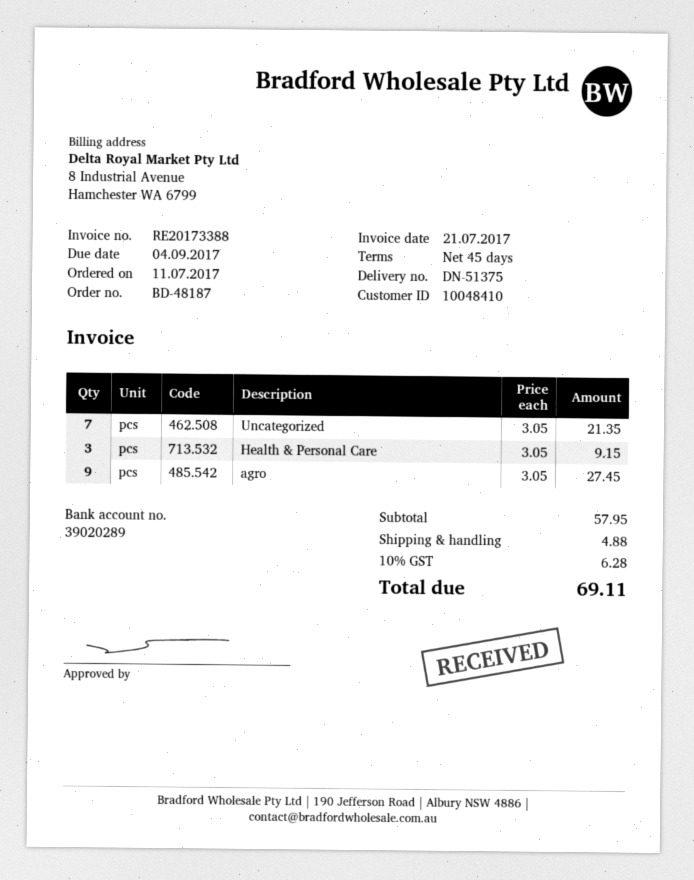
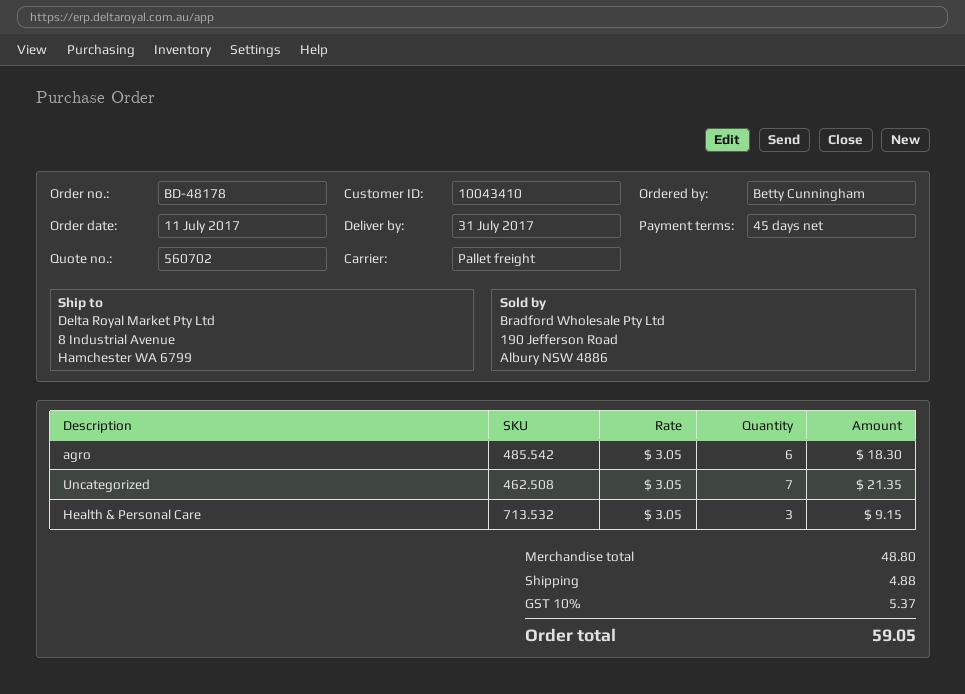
order number: BD-48187 -> BD-48178
customer number: 10048410 -> 10043410
agro: 9 x 3.05 = 27.45 -> 6 x 3.05 = 18.30
subtotal: 57.95 -> 48.80
tax: 10% = 6.28 -> 10% = 5.37
total: 69.11 -> 59.05

